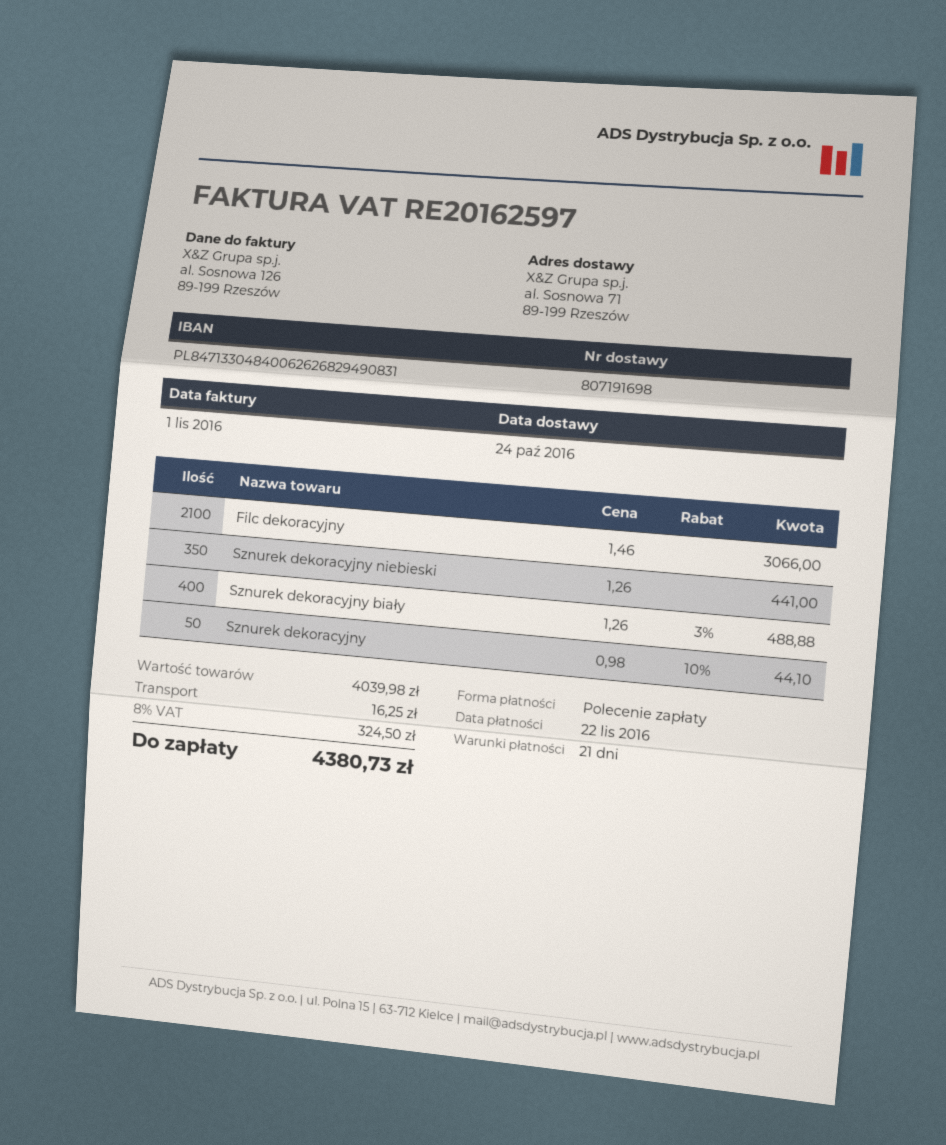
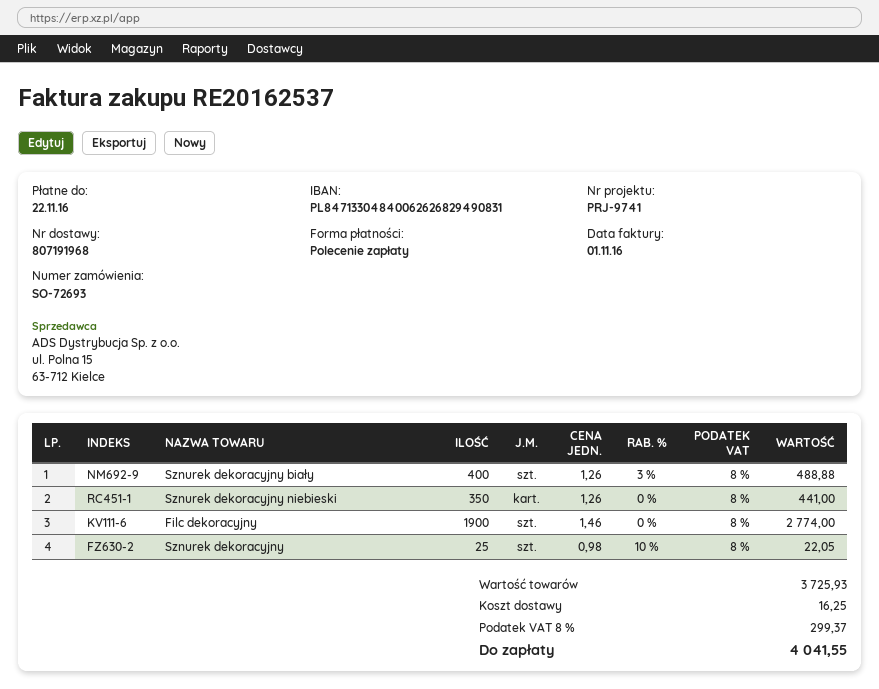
delivery note number: 807191698 -> 807191968
invoice number: RE20162597 -> RE20162537
Filc dekoracyjny: 2100 x 1.46 = 3066.00 -> 1900 x 1.46 = 2774.00
Sznurek dekoracyjny: 50 x 0.98 - 10% = 44.10 -> 25 x 0.98 - 10% = 22.05
subtotal: 4039.98 -> 3725.93
tax: 8% = 324.50 -> 8% = 299.37
total: 4380.73 -> 4041.55

